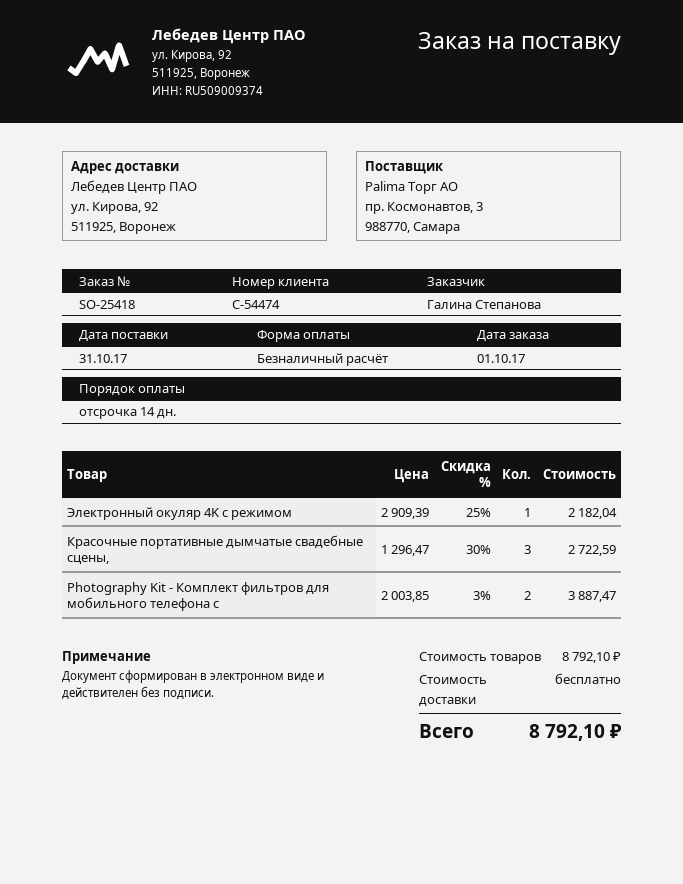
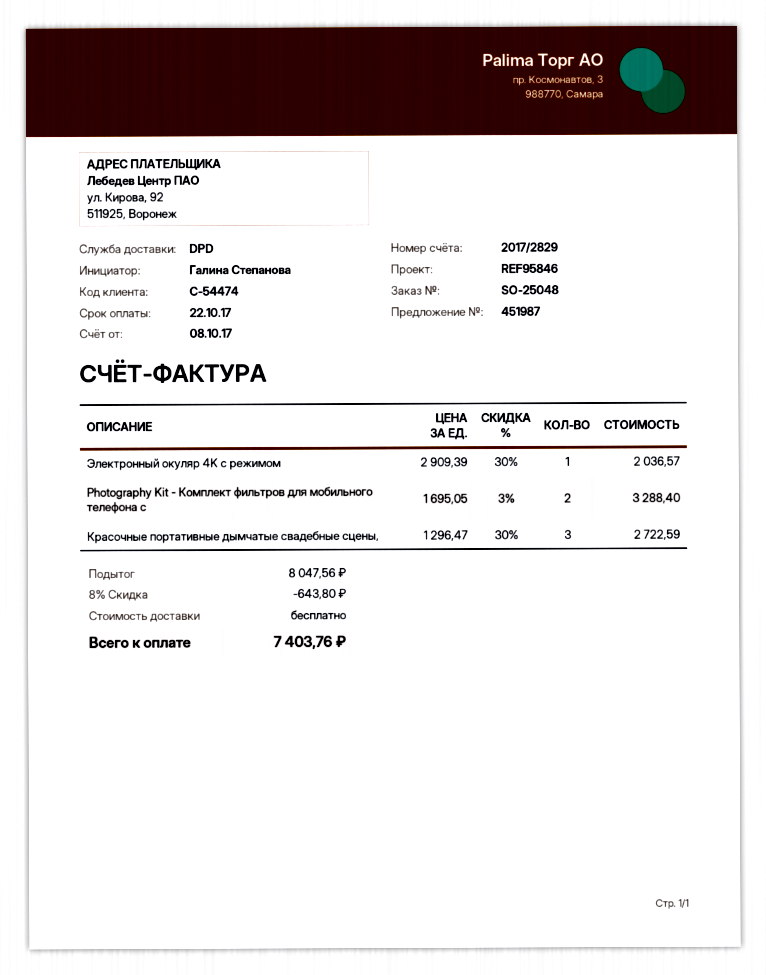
order number: SO-25418 -> SO-25048
Электронный окуляр 4K с режимом: 1 x 2909.39 - 25% = 2182.04 -> 1 x 2909.39 - 30% = 2036.57
Photography Kit - Комплект фильтров для мобильного телефона с: 2 x 2003.85 - 3% = 3887.47 -> 2 x 1695.05 - 3% = 3288.40
subtotal: 8792.10 -> 8047.56
discount: none -> 8% = 643.80
total: 8792.10 -> 7403.76

